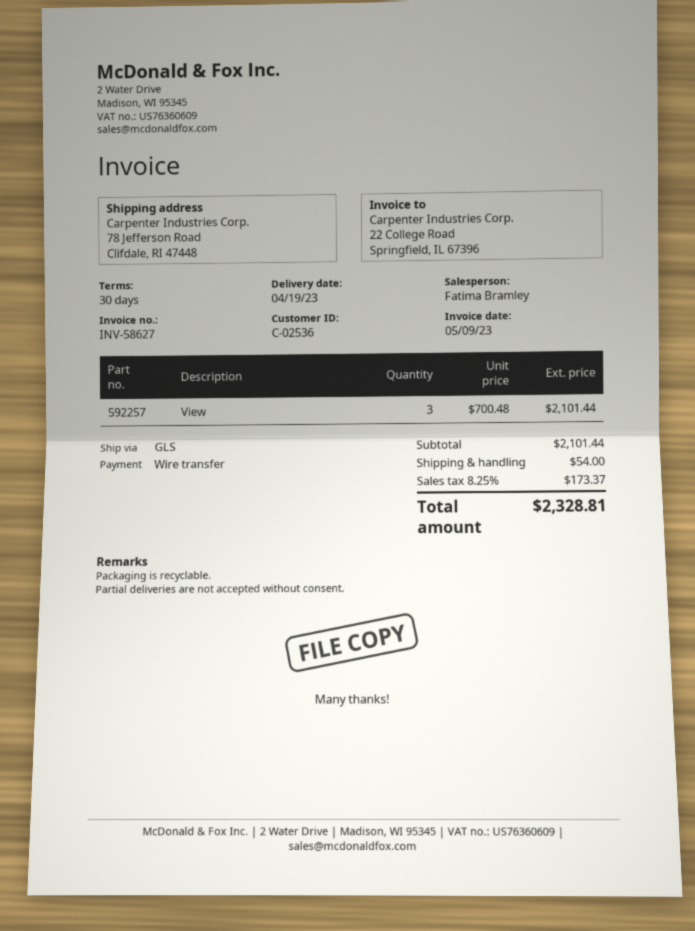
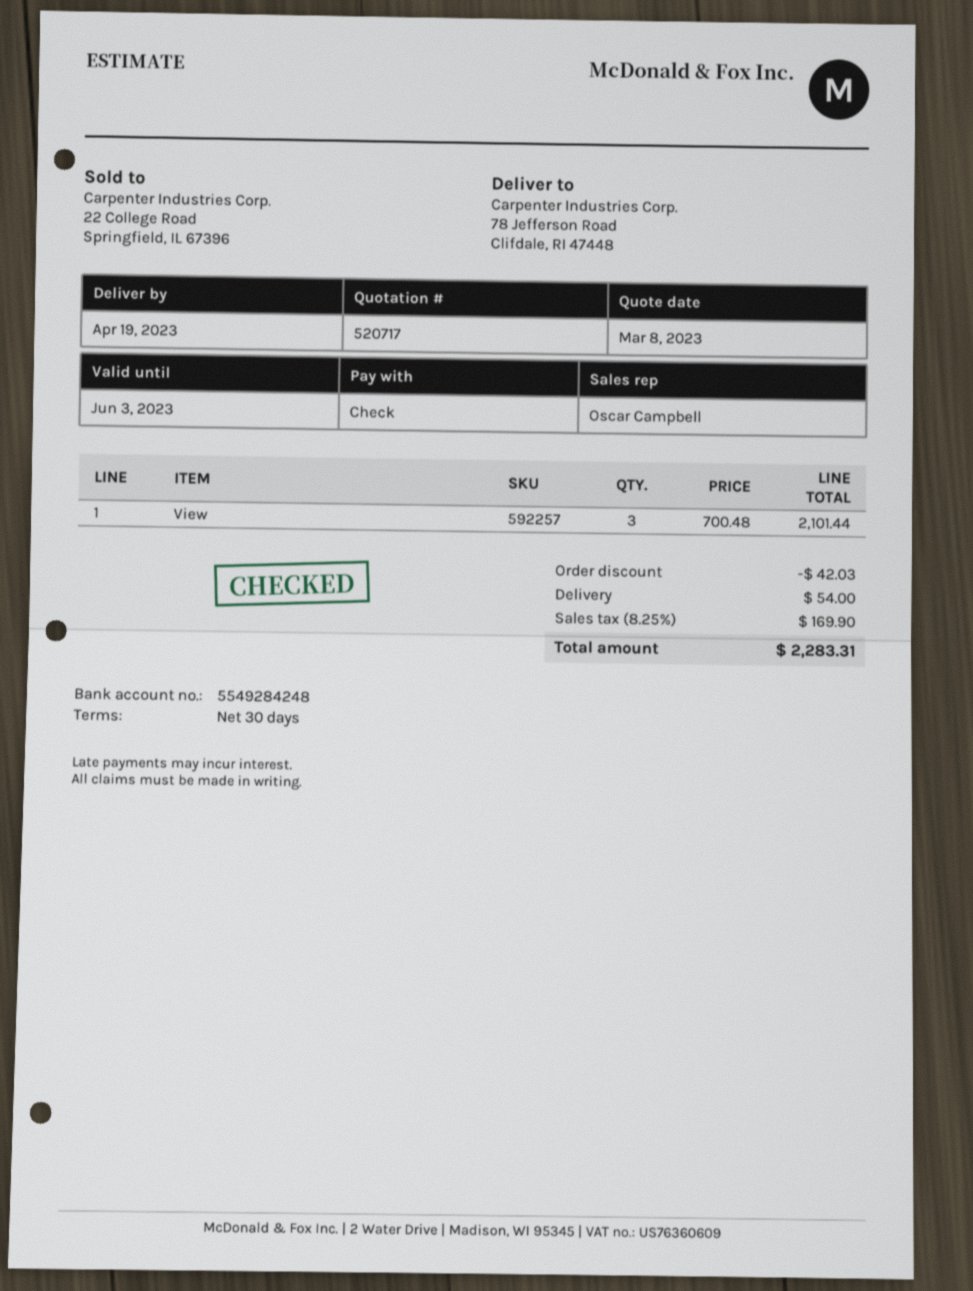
sales rep: Fatima Bramley -> Oscar Campbell
payment method: bank transfer -> cheque
discount: none -> 42.03
tax: 8.25% = 173.37 -> 8.25% = 169.90
total: 2328.81 -> 2283.31

